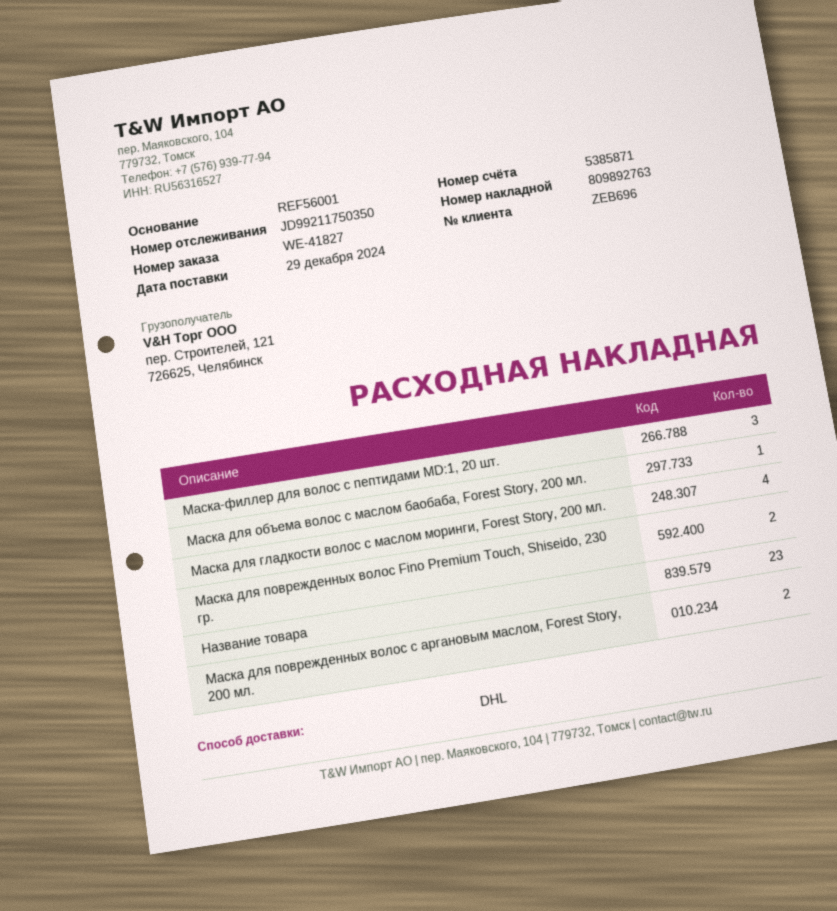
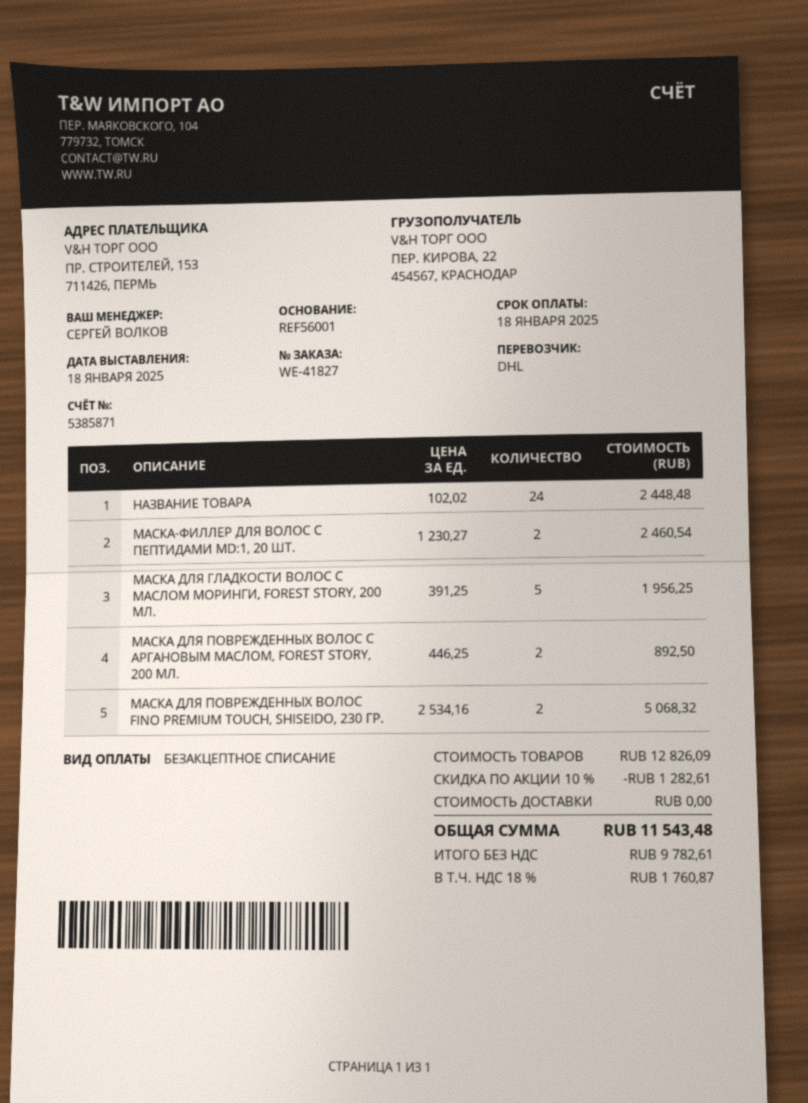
ship to: пер. Строителей, 121, 726625, Челябинск -> ПЕР. КИРОВА, 22, 454567, КРАСНОДАР
Маска-филлер для волос с пептидами MD:1, 20 шт.: 3 -> 2
Маска для объема волос с маслом баобаба, Forest Story, 200 мл.: 1 -> none
Маска для гладкости волос с маслом моринги, Forest Story, 200 мл.: 4 -> 5
Название товара: 23 -> 24

